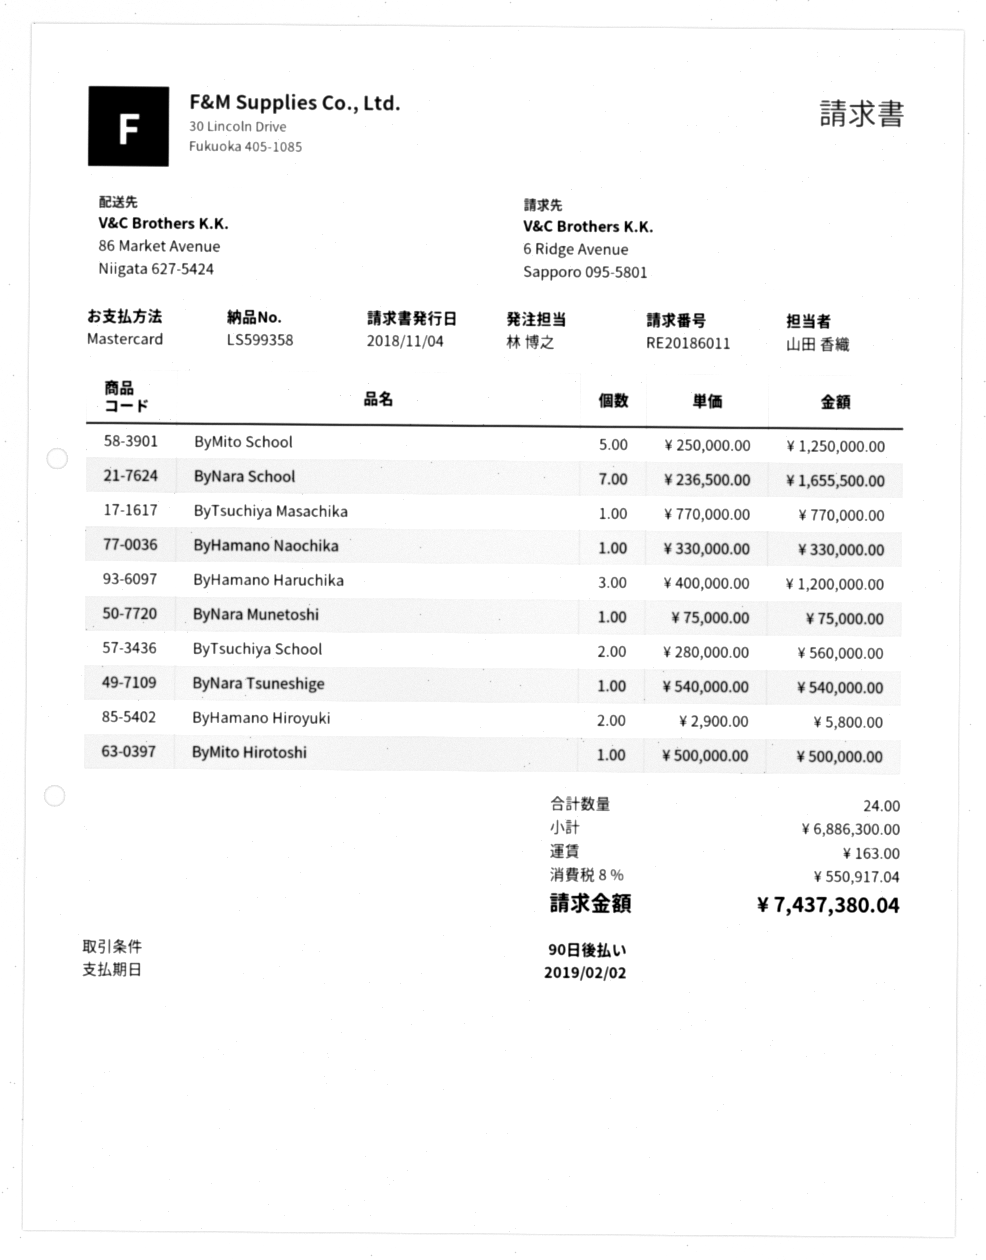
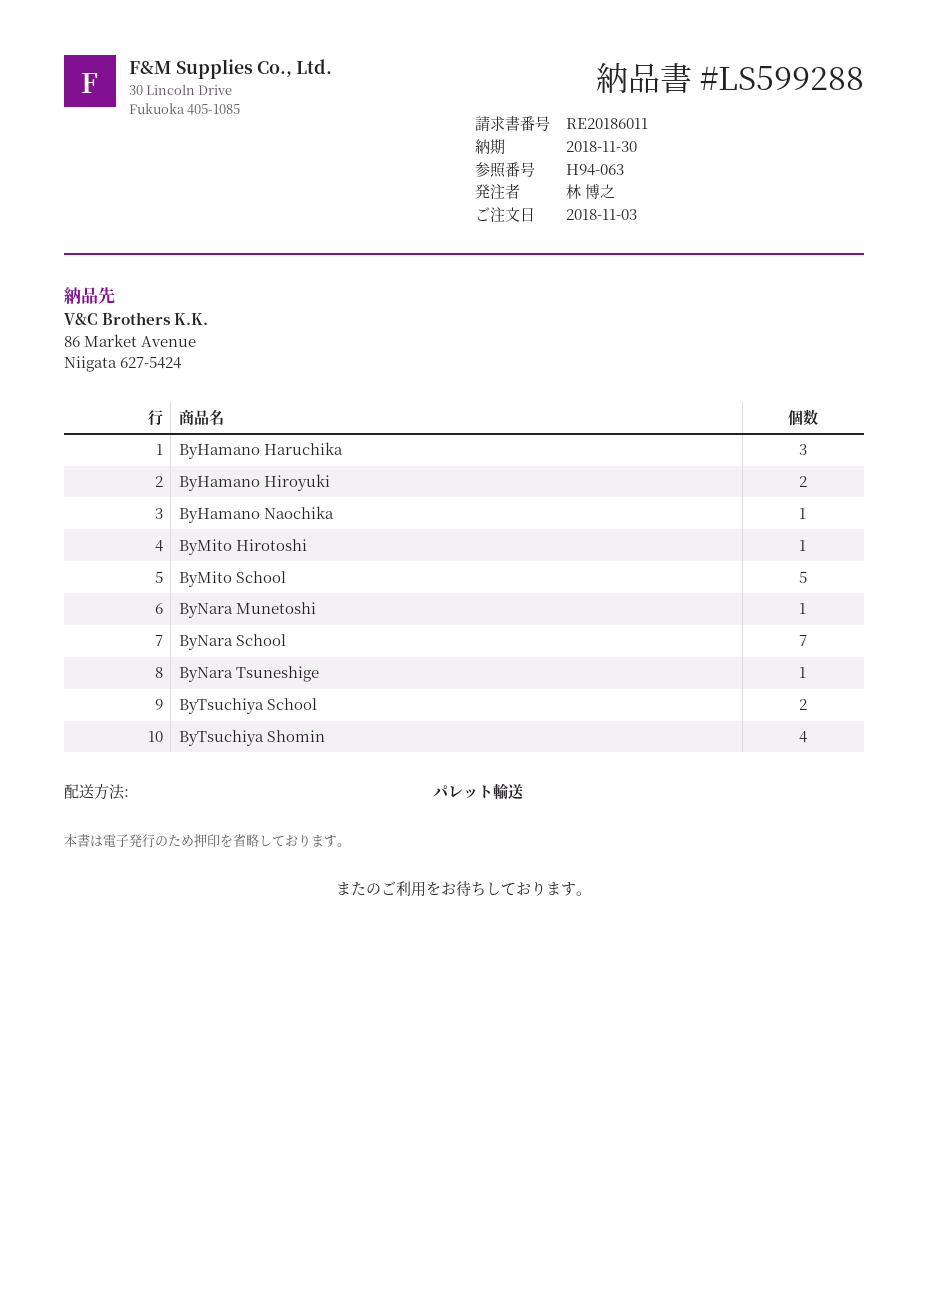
delivery note number: LS599358 -> LS599288
ByTsuchiya Masachika: 1 -> none
ByTsuchiya Shomin: none -> 4

